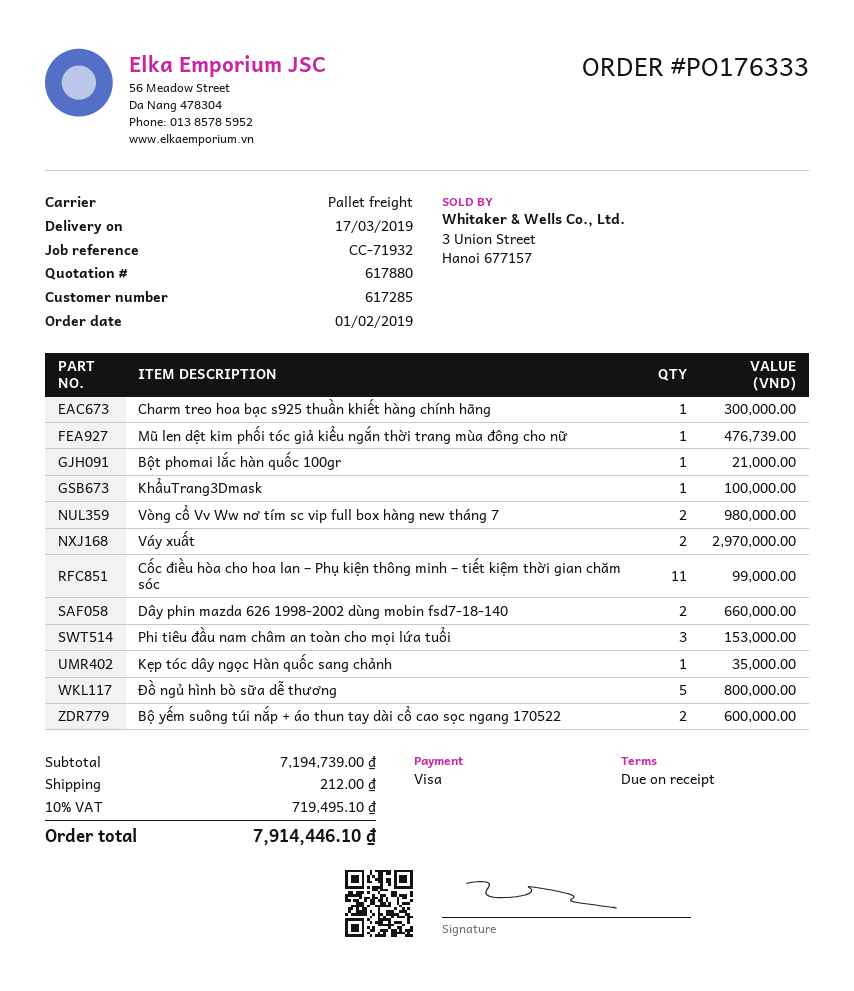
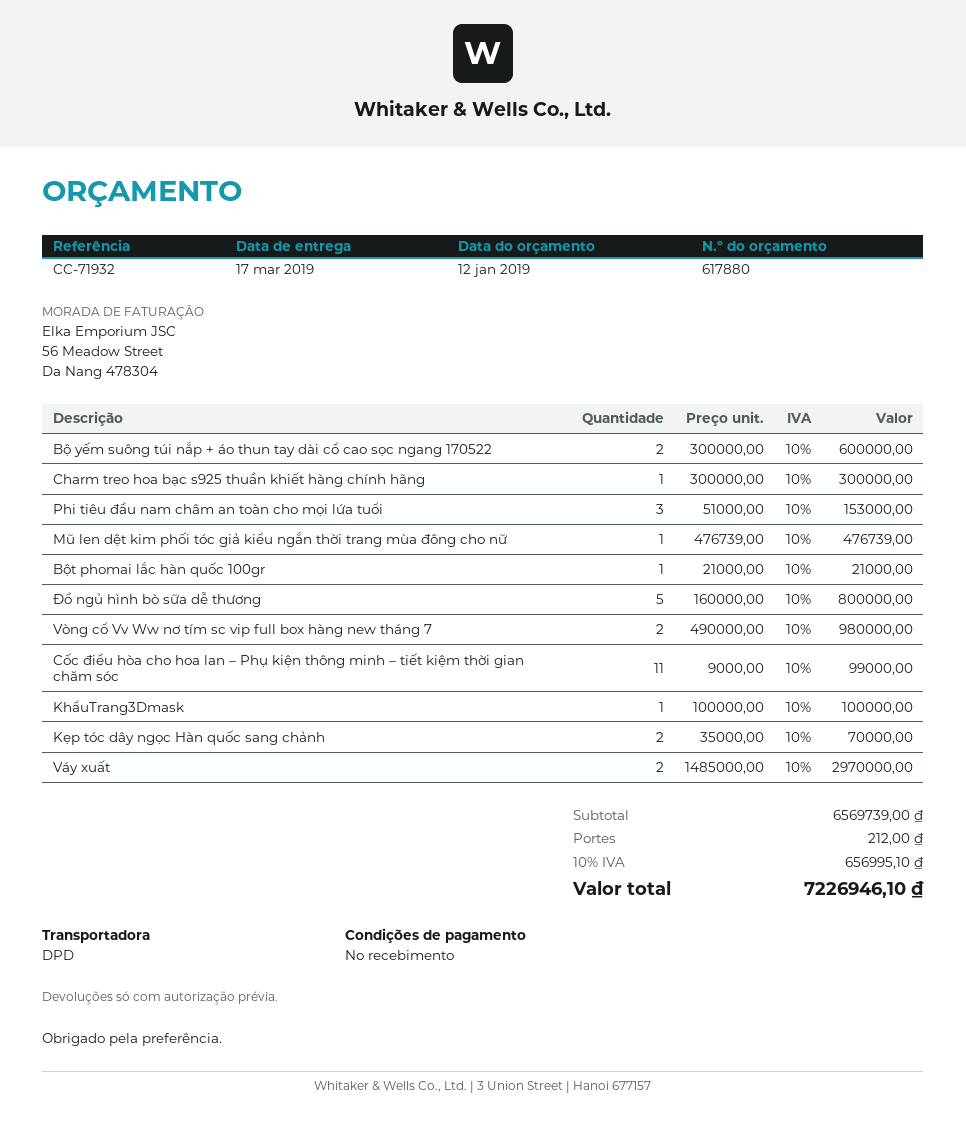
shipping method: pallet freight -> DPD
Dây phin mazda 626 1998-2002 dùng mobin fsd7-18-140: 2 for 660000.00 -> none
Kẹp tóc dây ngọc Hàn quốc sang chảnh: 1 for 35000.00 -> 2 for 70000.00
subtotal: 7194739.00 -> 6569739.00
tax: 10% = 719495.10 -> 10% = 656995.10
total: 7914446.10 -> 7226946.10

